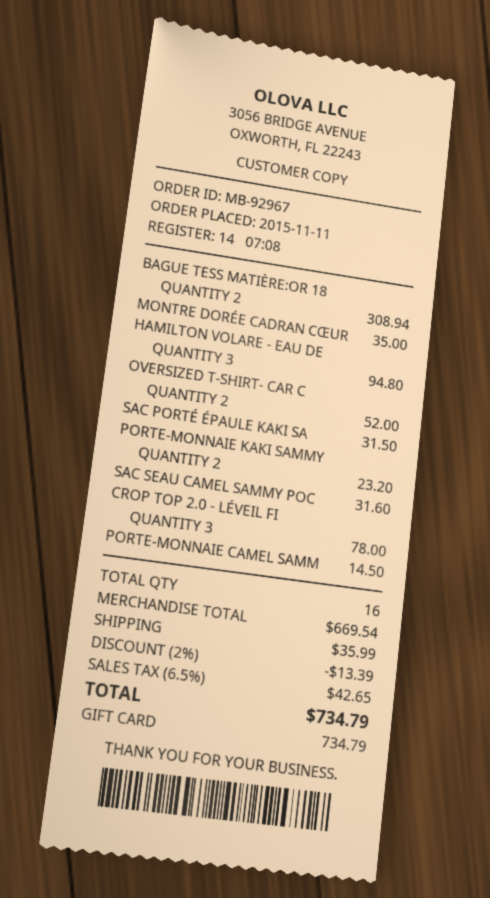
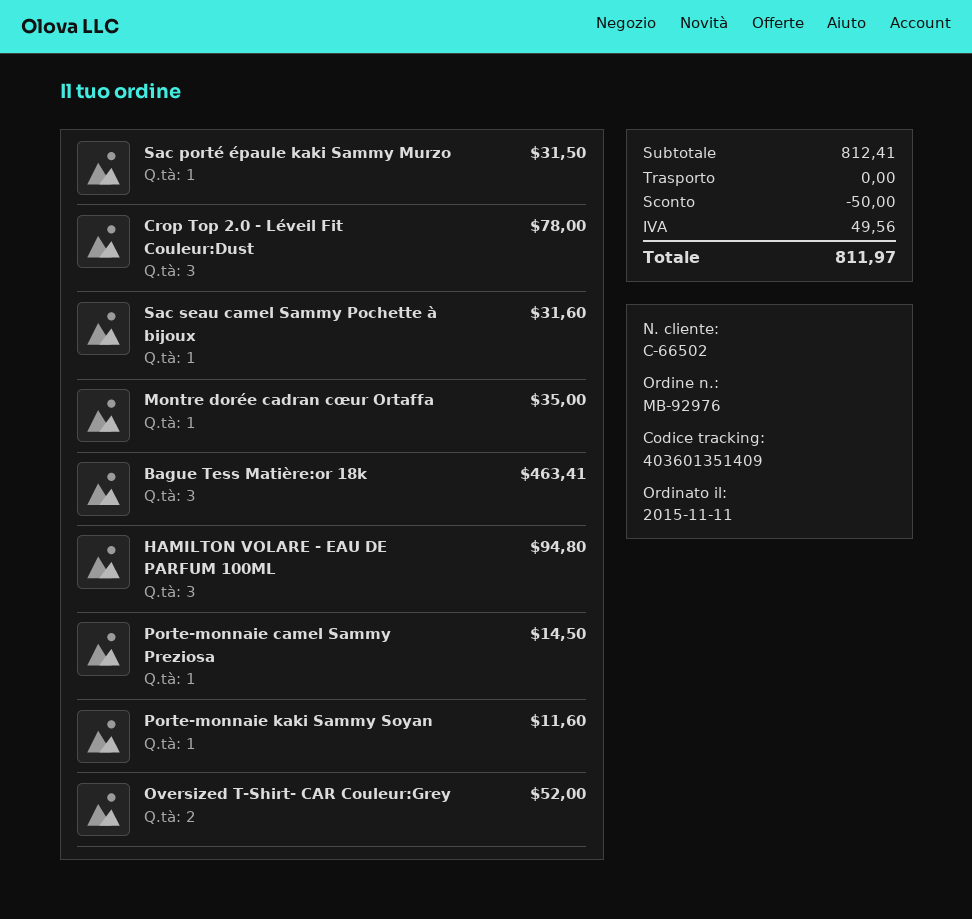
order number: MB-92967 -> MB-92976
BAGUE TESS MATIÈRE:OR 18: 2 for 308.94 -> 3 for 463.41
PORTE-MONNAIE KAKI SAMMY: 2 for 23.20 -> 1 for 11.60
subtotal: 669.54 -> 812.41
discount: 13.39 -> 50.00
shipping: 35.99 -> 0.00
tax: 42.65 -> 49.56
total: 734.79 -> 811.97

